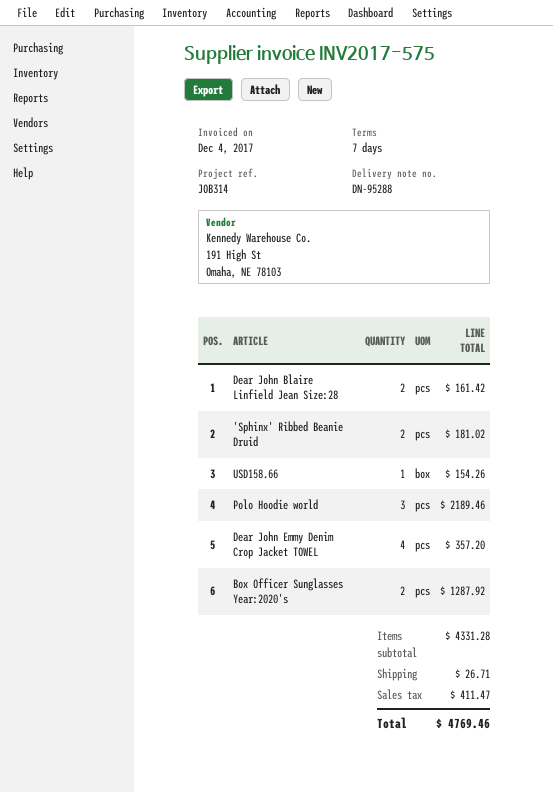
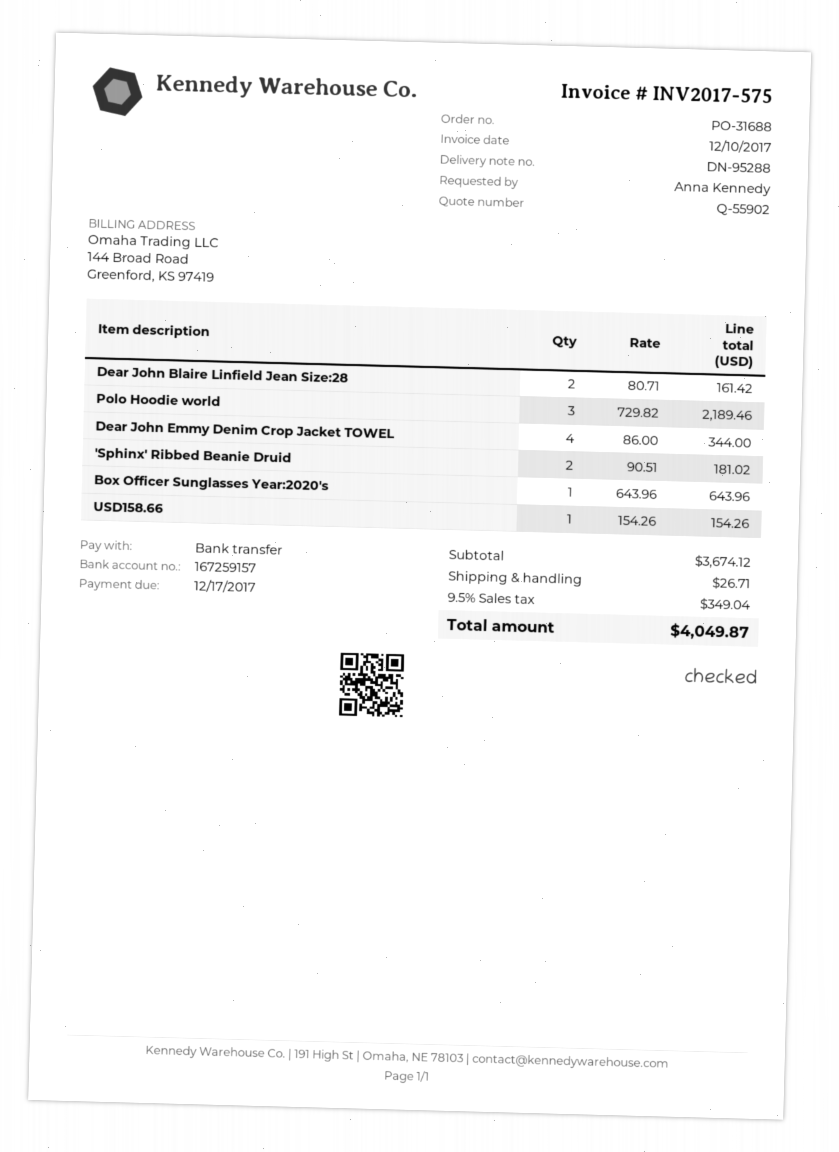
invoice date: 2017-12-04 -> 2017-12-10
Dear John Emmy Denim Crop Jacket TOWEL: 4 for 357.20 -> 4 for 344.00
Box Officer Sunglasses Year:2020's: 2 for 1287.92 -> 1 for 643.96
subtotal: 4331.28 -> 3674.12
tax: 411.47 -> 349.04
total: 4769.46 -> 4049.87

